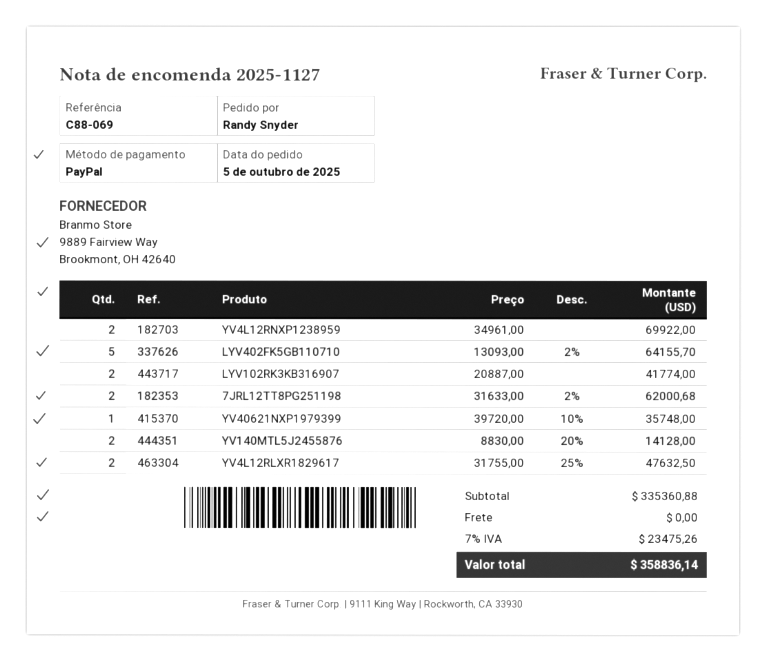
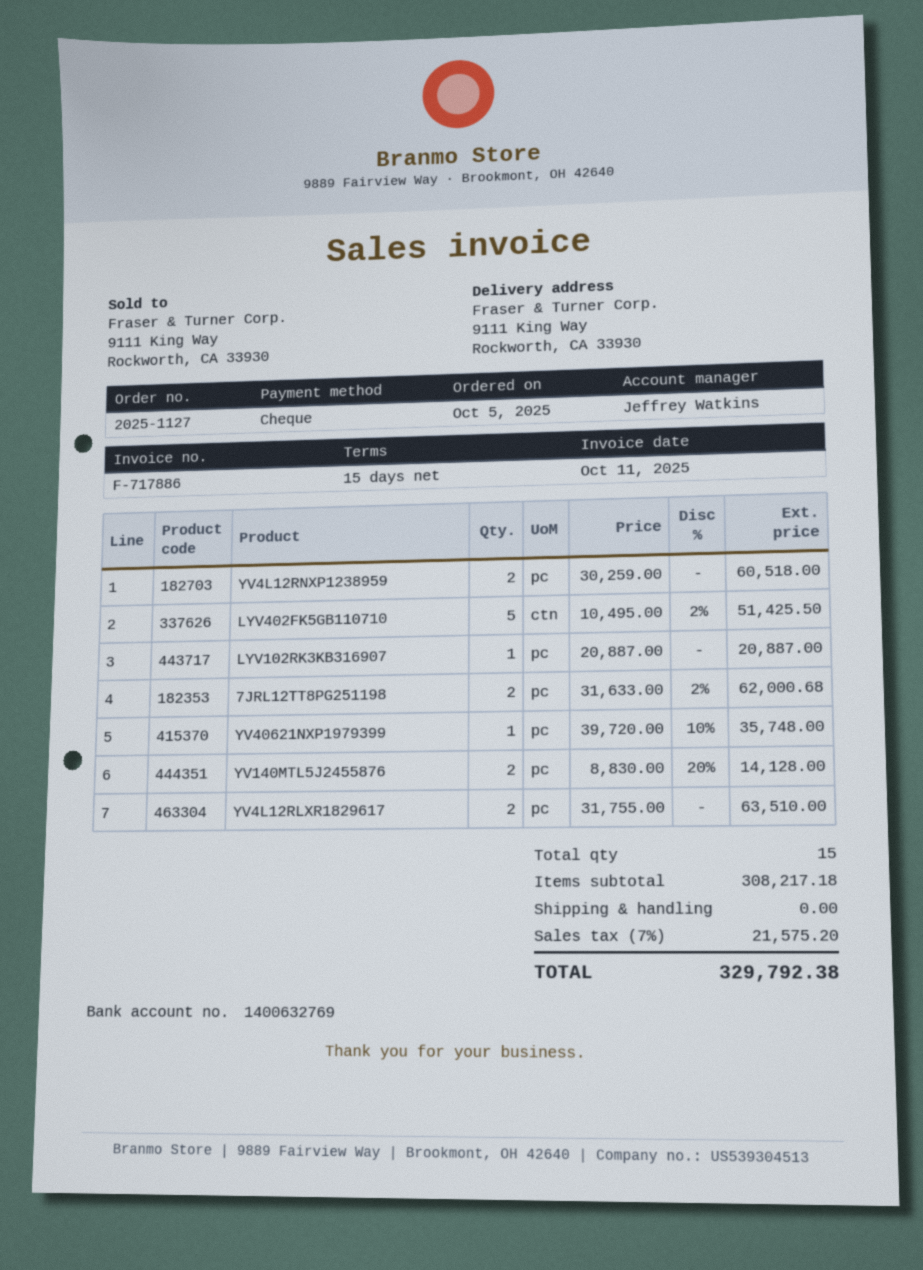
payment method: PayPal -> cheque
YV4L12RNXP1238959: 2 x 34961.00 = 69922.00 -> 2 x 30259.00 = 60518.00
LYV402FK5GB110710: 5 x 13093.00 - 2% = 64155.70 -> 5 x 10495.00 - 2% = 51425.50
LYV102RK3KB316907: 2 x 20887.00 = 41774.00 -> 1 x 20887.00 = 20887.00
YV4L12RLXR1829617: 2 x 31755.00 - 25% = 47632.50 -> 2 x 31755.00 = 63510.00
subtotal: 335360.88 -> 308217.18
tax: 7% = 23475.26 -> 7% = 21575.20
total: 358836.14 -> 329792.38

